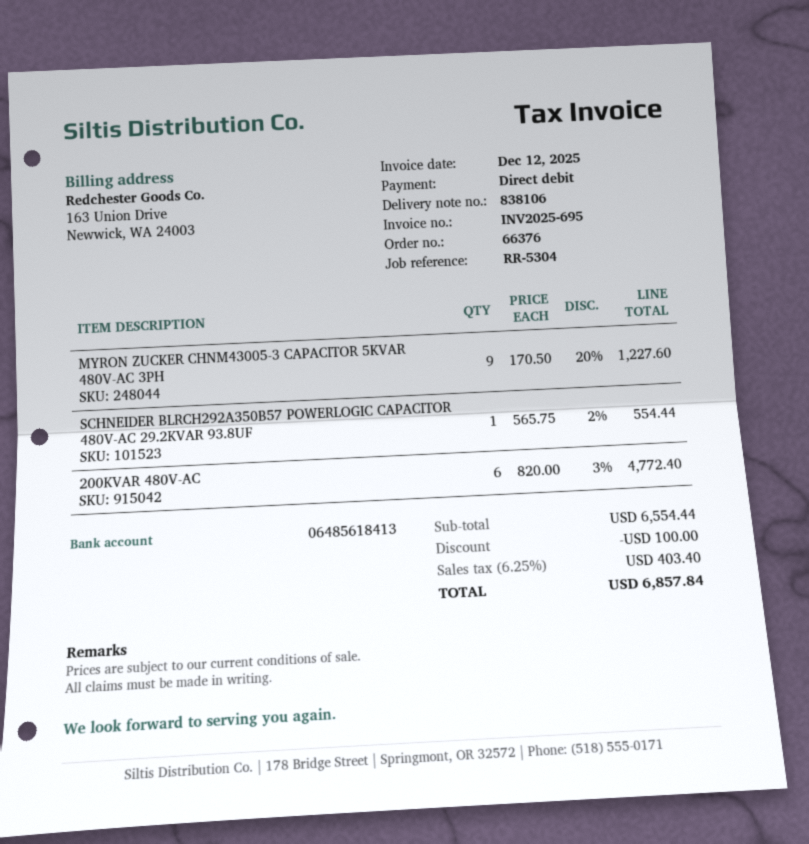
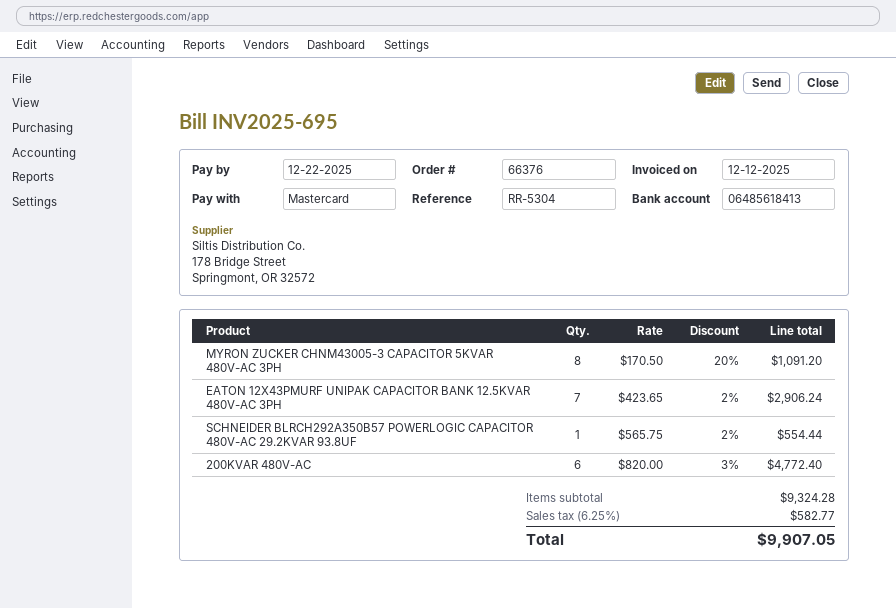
payment method: direct debit -> Mastercard
MYRON ZUCKER CHNM43005-3 CAPACITOR 5KVAR 480V-AC 3PH: 9 x 170.50 - 20% = 1227.60 -> 8 x 170.50 - 20% = 1091.20
EATON 12X43PMURF UNIPAK CAPACITOR BANK 12.5KVAR 480V-AC 3PH: none -> 7 x 423.65 - 2% = 2906.24
subtotal: 6554.44 -> 9324.28
discount: 100.00 -> none
tax: 6.25% = 403.40 -> 6.25% = 582.77
total: 6857.84 -> 9907.05

